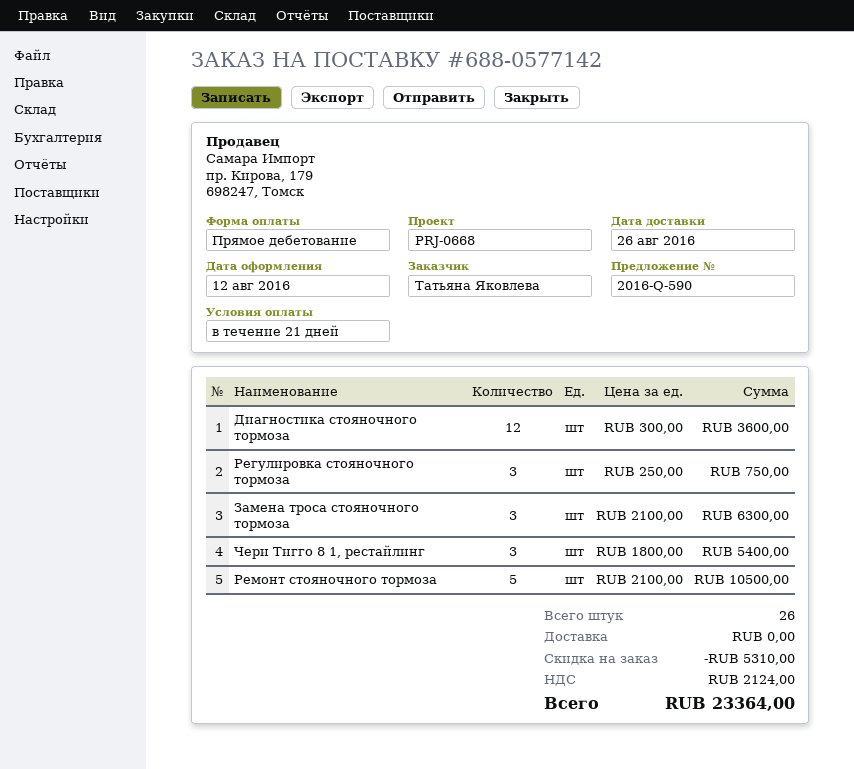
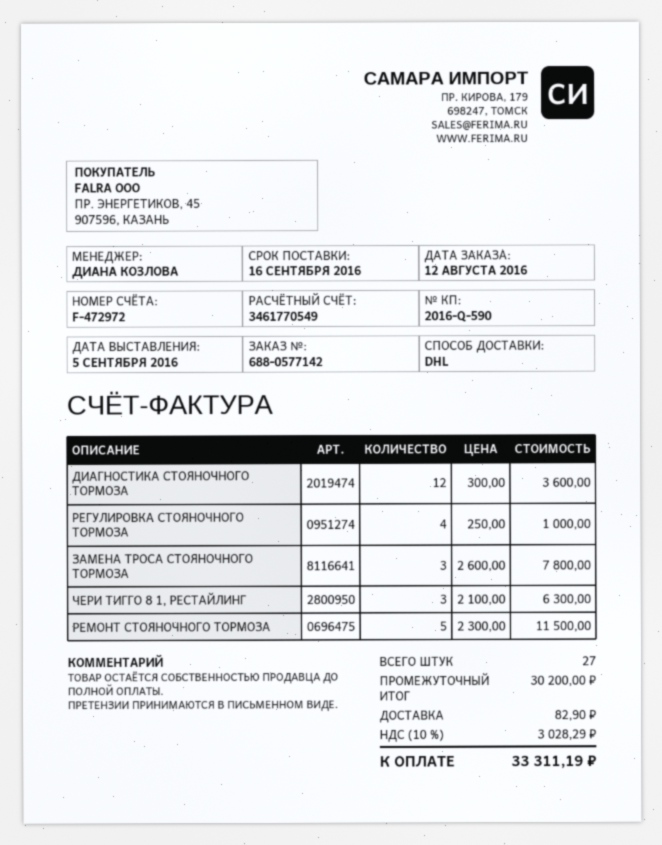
delivery date: 2016-08-26 -> 2016-09-16
Регулировка стояночного тормоза: 3 x 250.00 = 750.00 -> 4 x 250.00 = 1000.00
Замена троса стояночного тормоза: 3 x 2100.00 = 6300.00 -> 3 x 2600.00 = 7800.00
Чери Тигго 8 1, рестайлинг: 3 x 1800.00 = 5400.00 -> 3 x 2100.00 = 6300.00
Ремонт стояночного тормоза: 5 x 2100.00 = 10500.00 -> 5 x 2300.00 = 11500.00
total quantity: 26 -> 27
discount: 5310.00 -> none
shipping: 0.00 -> 82.90
tax: 2124.00 -> 3028.29
total: 23364.00 -> 33311.19

